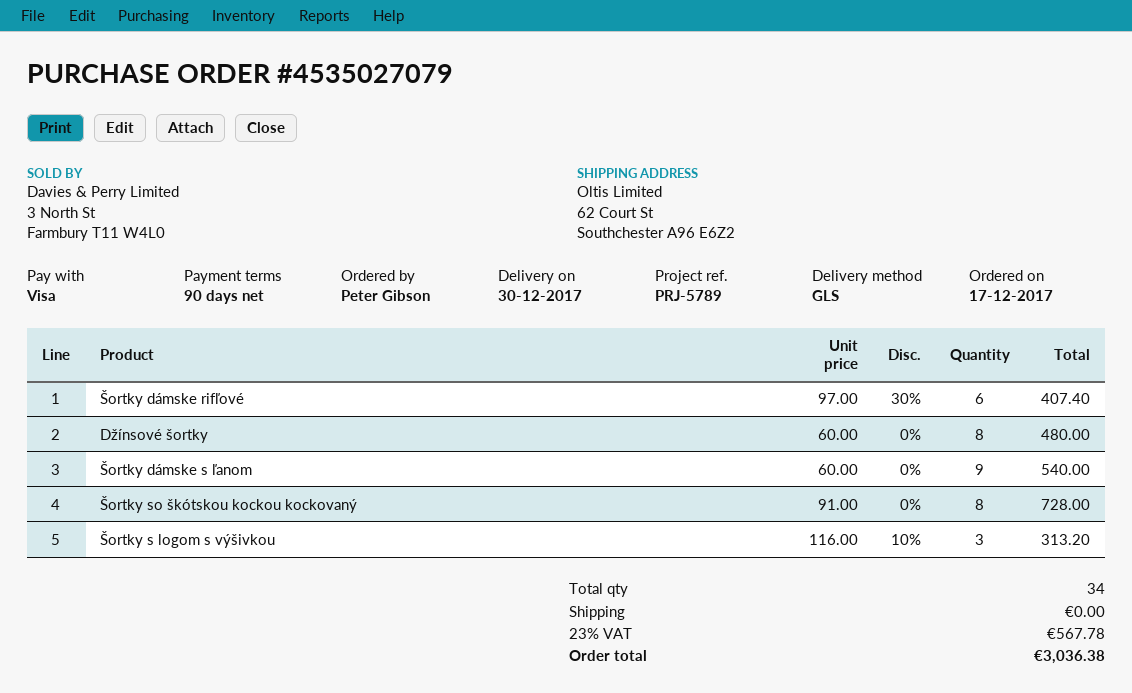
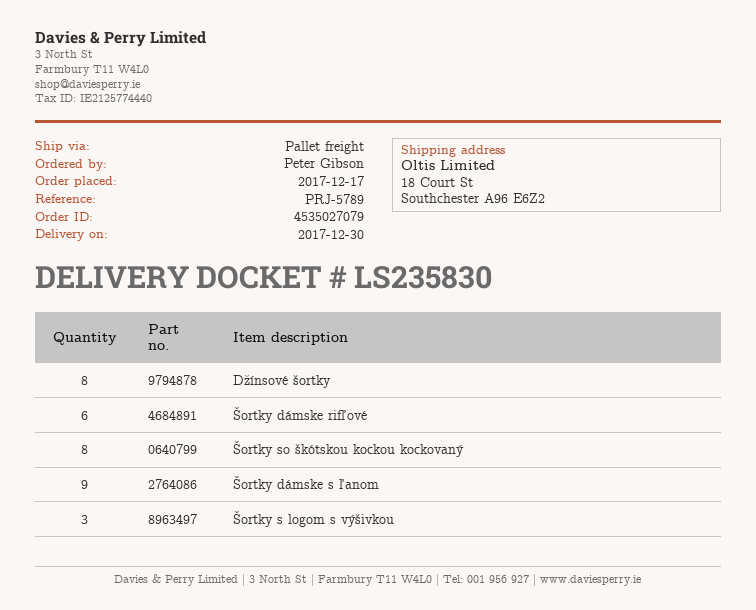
shipping method: GLS -> pallet freight
ship to: 62 Court St, Southchester A96 E6Z2 -> 18 Court St, Southchester A96 E6Z2

